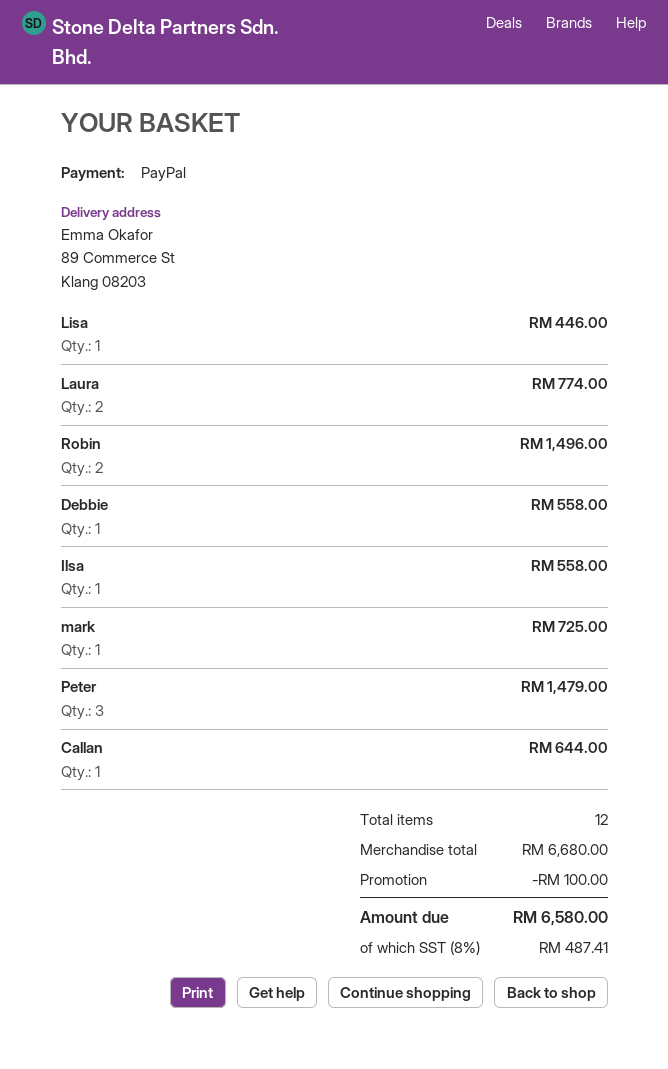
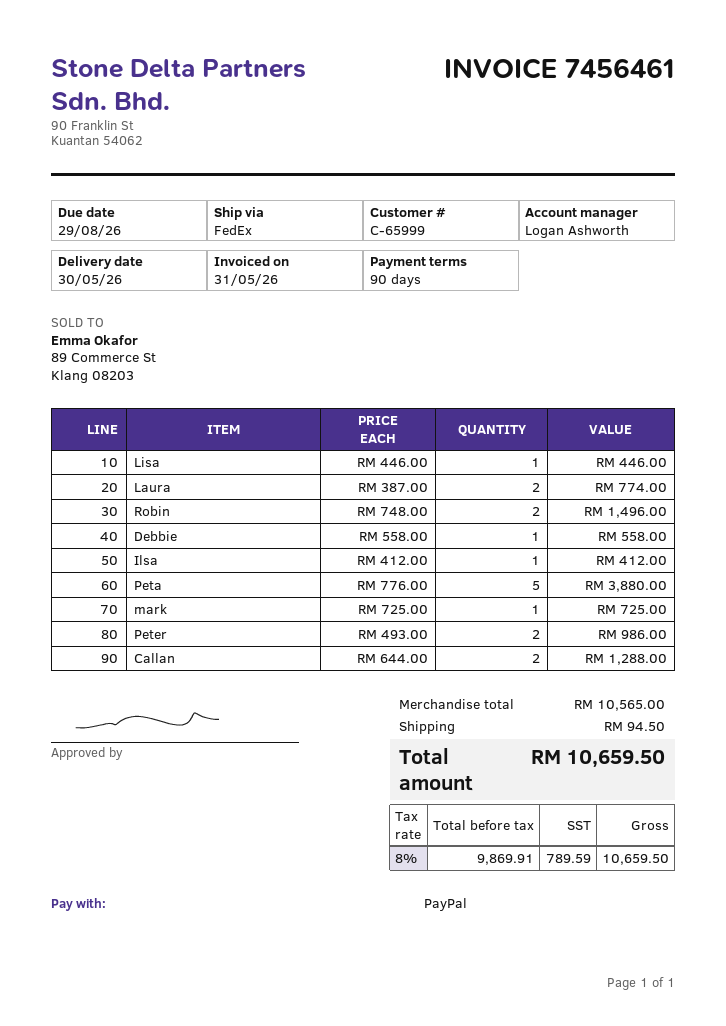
Ilsa: 1 for 558.00 -> 1 for 412.00
Peter: 3 for 1479.00 -> 2 for 986.00
Callan: 1 for 644.00 -> 2 for 1288.00
Peta: none -> 5 for 3880.00
subtotal: 6680.00 -> 10565.00
discount: 100.00 -> none
shipping: none -> 94.50
tax: 8% = 487.41 -> 8% = 789.59
total: 6580.00 -> 10659.50

